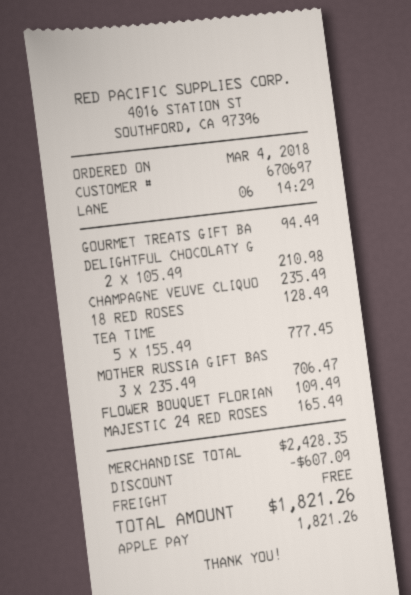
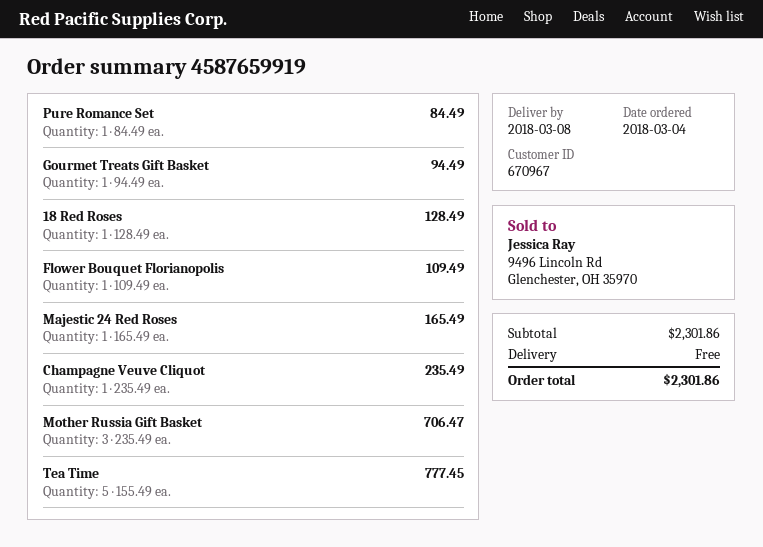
customer number: 670697 -> 670967
DELIGHTFUL CHOCOLATY G: 2 x 105.49 = 210.98 -> none
Pure Romance Set: none -> 1 x 84.49 = 84.49
subtotal: 2428.35 -> 2301.86
discount: 607.09 -> none
total: 1821.26 -> 2301.86

